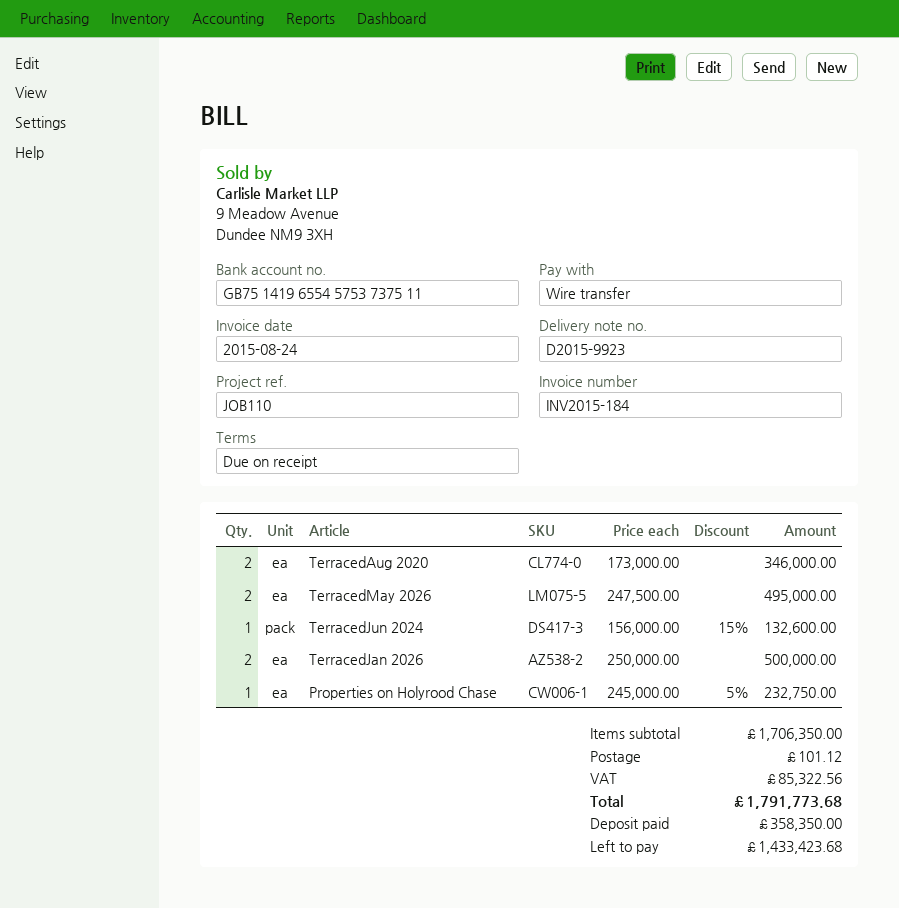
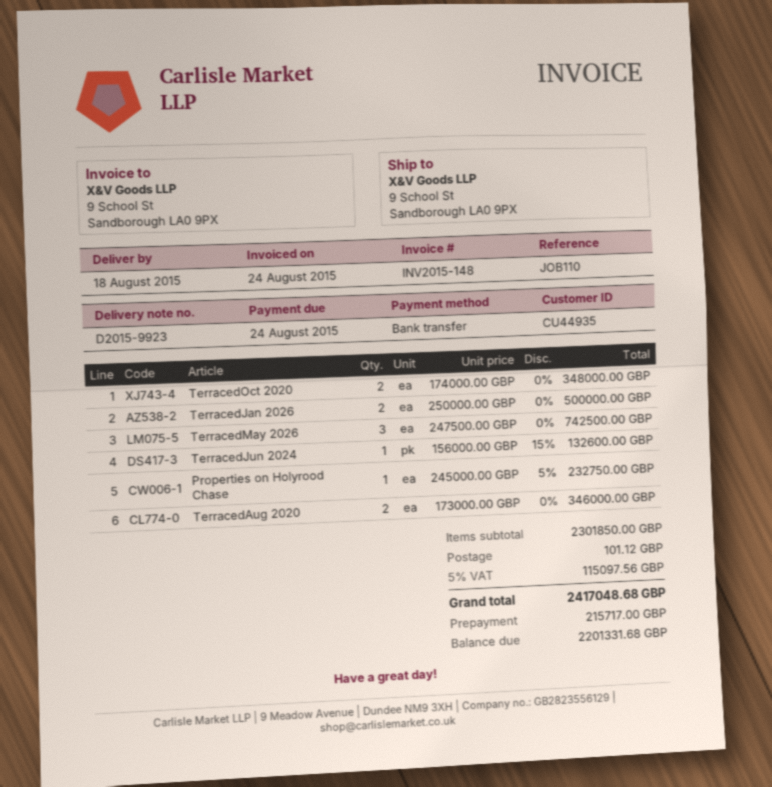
invoice number: INV2015-184 -> INV2015-148
TerracedMay 2026: 2 x 247500.00 = 495000.00 -> 3 x 247500.00 = 742500.00
TerracedOct 2020: none -> 2 x 174000.00 = 348000.00
subtotal: 1706350.00 -> 2301850.00
tax: 85322.56 -> 115097.56
total: 1791773.68 -> 2417048.68
deposit: 358350.00 -> 215717.00
balance: 1433423.68 -> 2201331.68

